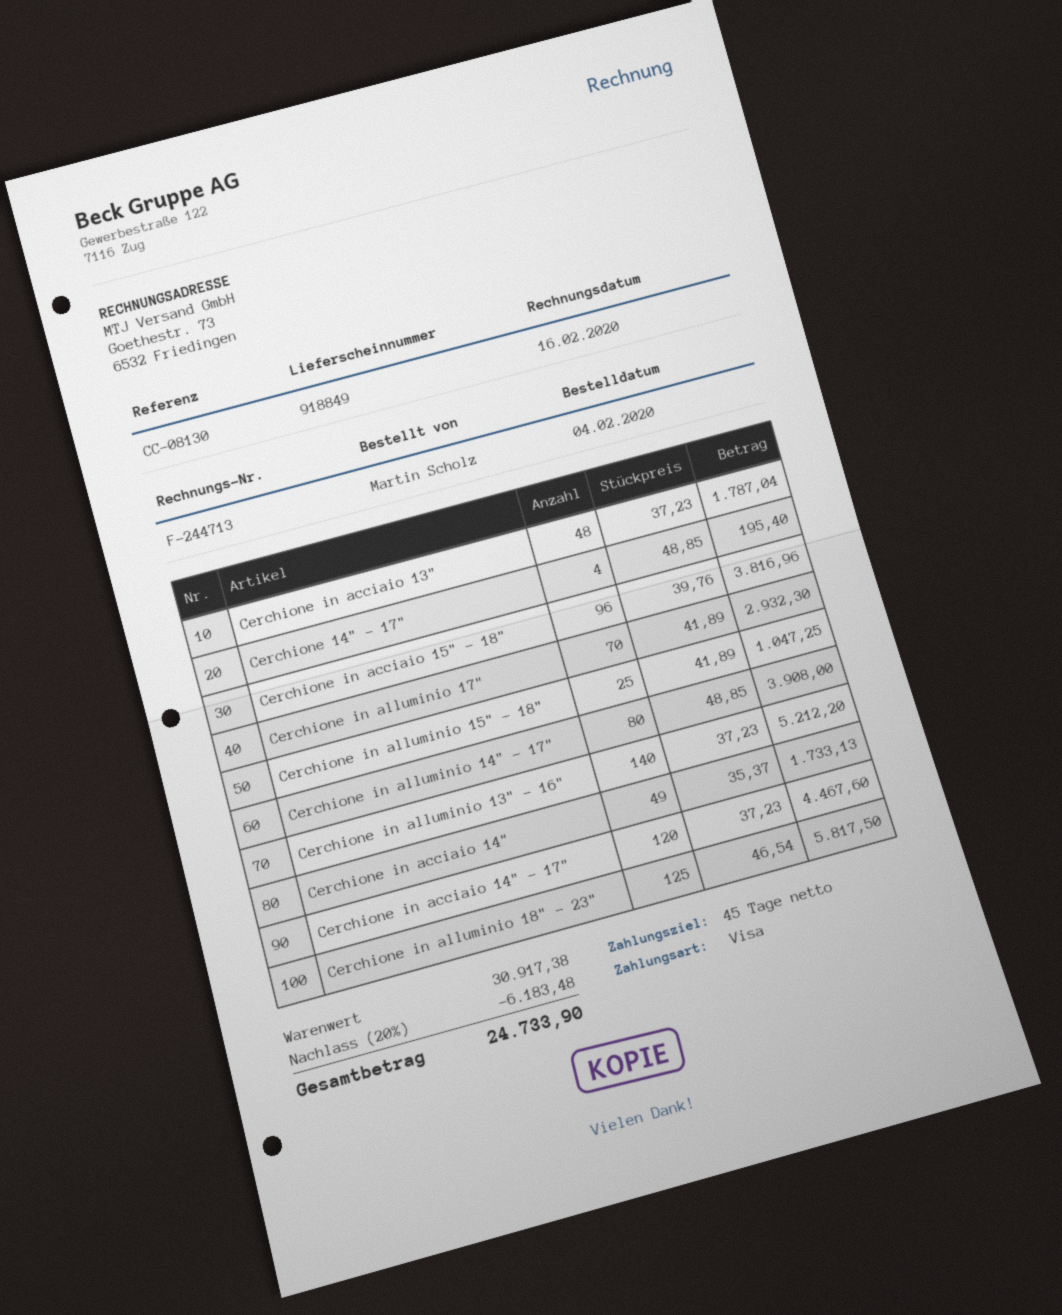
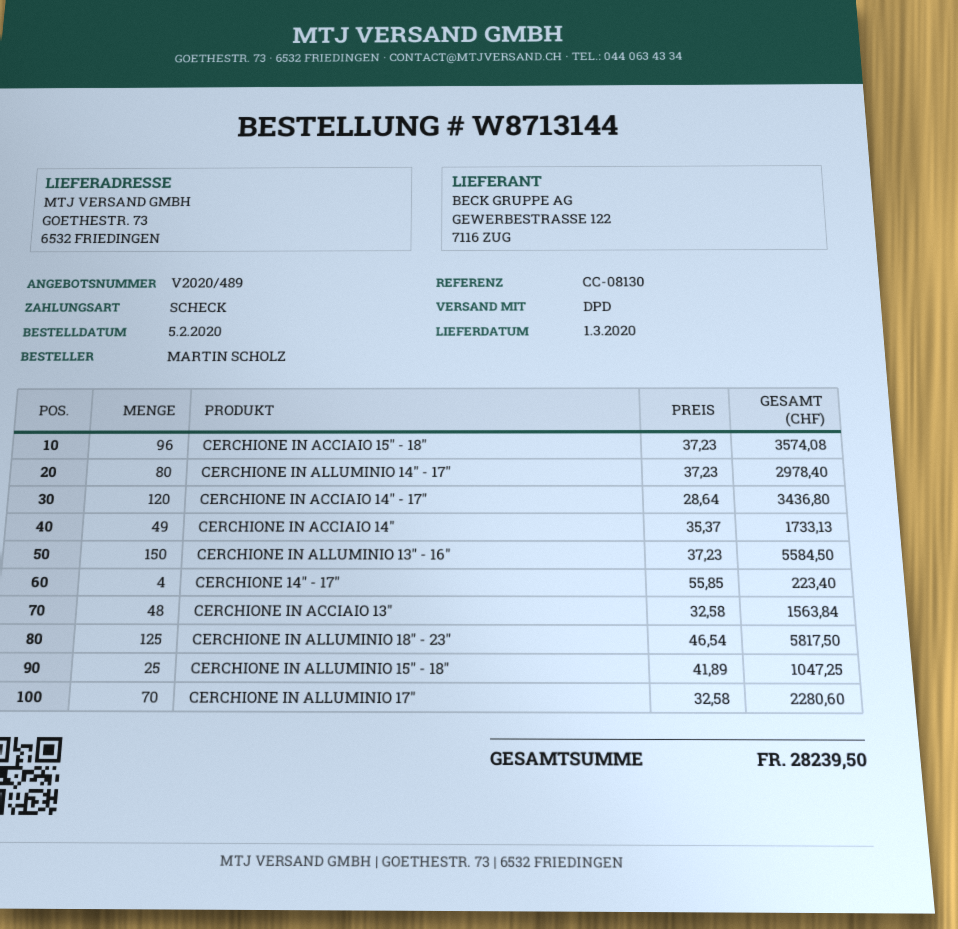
order date: 2020-02-04 -> 2020-02-05
payment method: Visa -> cheque
Cerchione in acciaio 13": 48 x 37.23 = 1787.04 -> 48 x 32.58 = 1563.84
Cerchione 14" - 17": 4 x 48.85 = 195.40 -> 4 x 55.85 = 223.40
Cerchione in acciaio 15" - 18": 96 x 39.76 = 3816.96 -> 96 x 37.23 = 3574.08
Cerchione in alluminio 17": 70 x 41.89 = 2932.30 -> 70 x 32.58 = 2280.60
Cerchione in alluminio 14" - 17": 80 x 48.85 = 3908.00 -> 80 x 37.23 = 2978.40
Cerchione in alluminio 13" - 16": 140 x 37.23 = 5212.20 -> 150 x 37.23 = 5584.50
Cerchione in acciaio 14" - 17": 120 x 37.23 = 4467.60 -> 120 x 28.64 = 3436.80
discount: 20% = 6183.48 -> none
total: 24733.90 -> 28239.50

